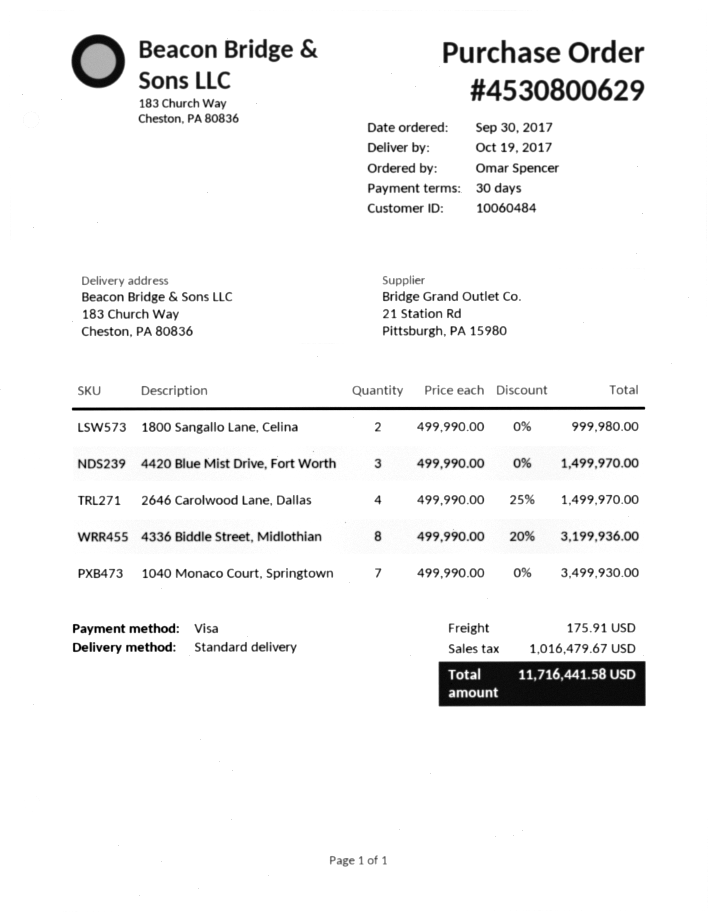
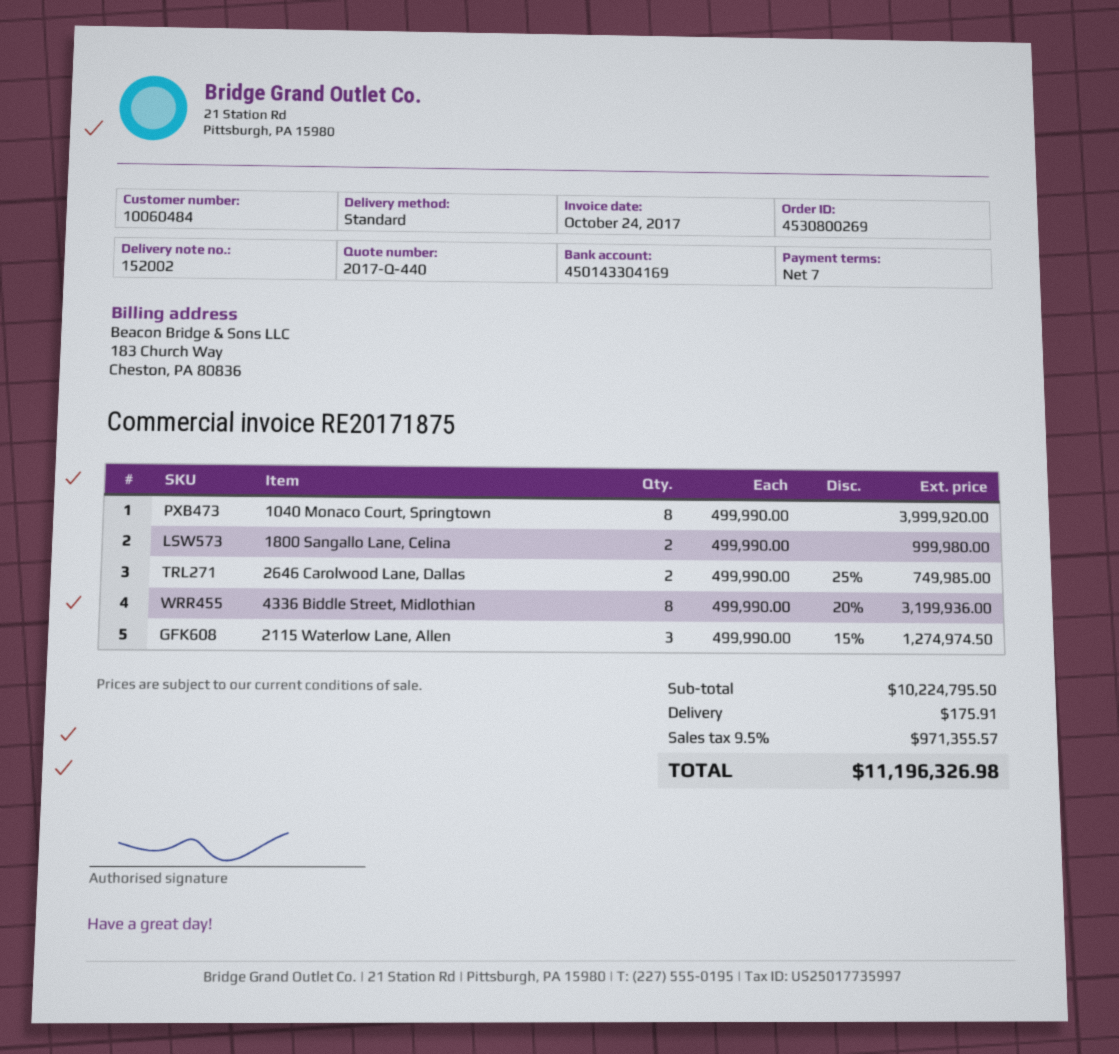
order number: 4530800629 -> 4530800269
payment terms: 30 days -> 7 days
4420 Blue Mist Drive, Fort Worth: 3 x 499990.00 = 1499970.00 -> none
2646 Carolwood Lane, Dallas: 4 x 499990.00 - 25% = 1499970.00 -> 2 x 499990.00 - 25% = 749985.00
1040 Monaco Court, Springtown: 7 x 499990.00 = 3499930.00 -> 8 x 499990.00 = 3999920.00
2115 Waterlow Lane, Allen: none -> 3 x 499990.00 - 15% = 1274974.50
tax: 1016479.67 -> 971355.57
total: 11716441.58 -> 11196326.98

